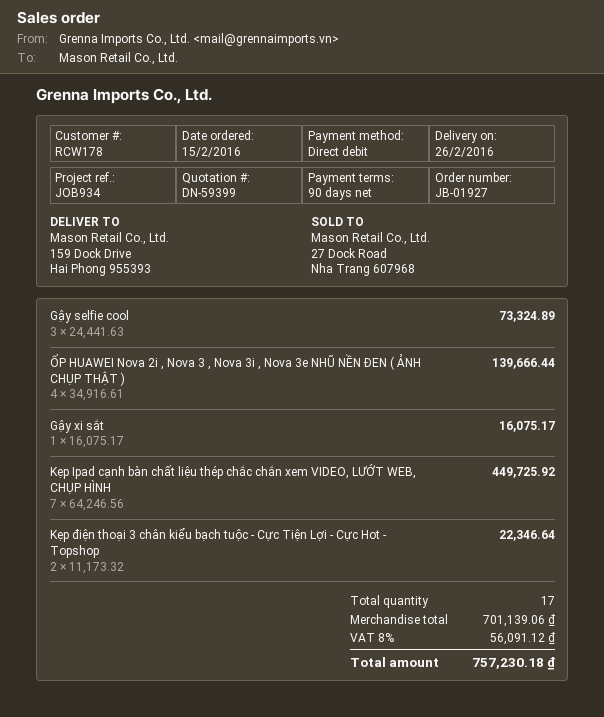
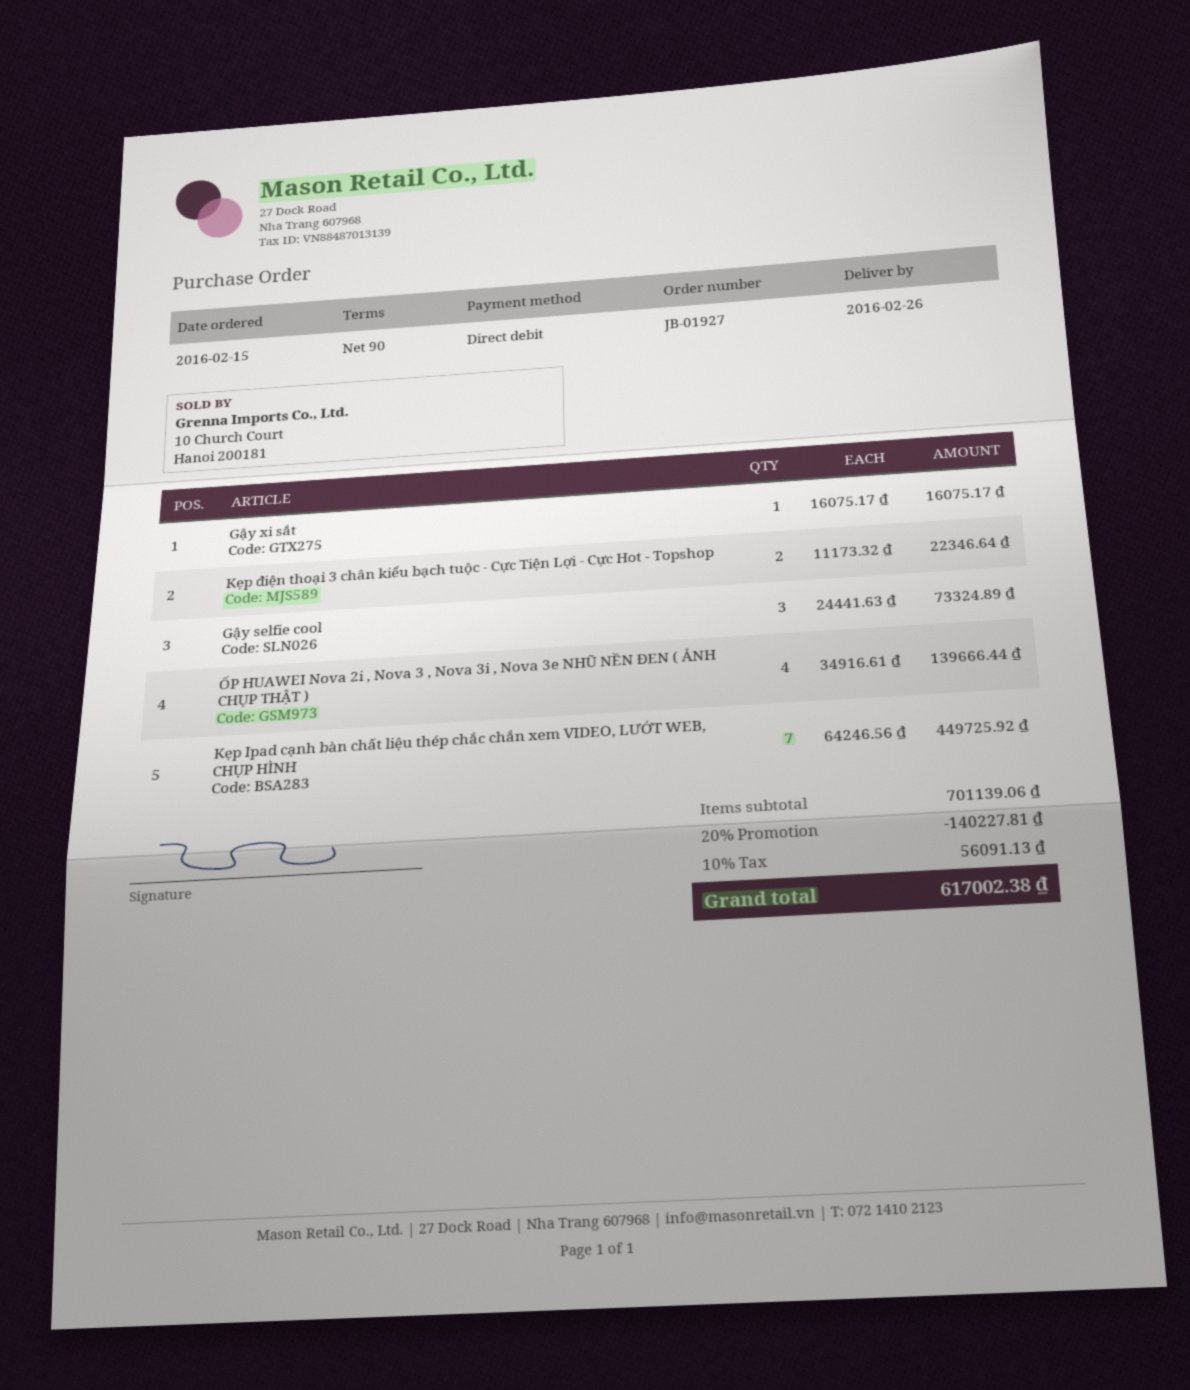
discount: none -> 20% = 140227.81
tax: 8% = 56091.12 -> 10% = 56091.13
total: 757230.18 -> 617002.38

